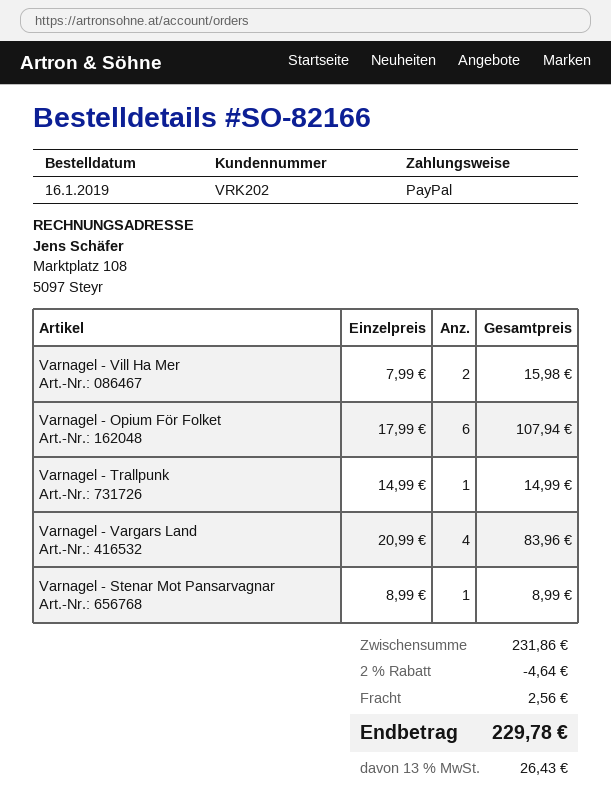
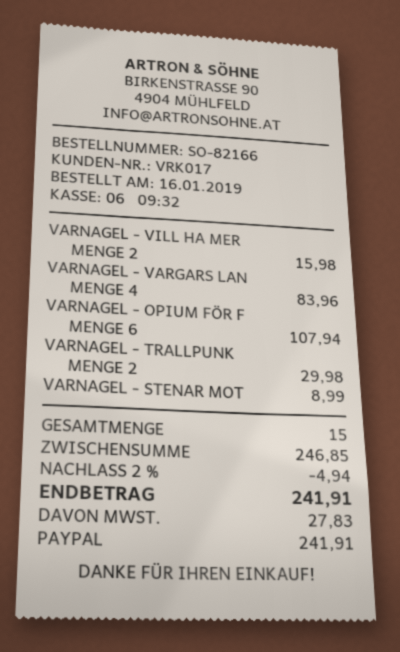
customer number: VRK202 -> VRK017
Varnagel - Trallpunk: 1 for 14.99 -> 2 for 29.98
subtotal: 231.86 -> 246.85
discount: 2% = 4.64 -> 2% = 4.94
shipping: 2.56 -> none
tax: 26.43 -> 27.83
total: 229.78 -> 241.91

